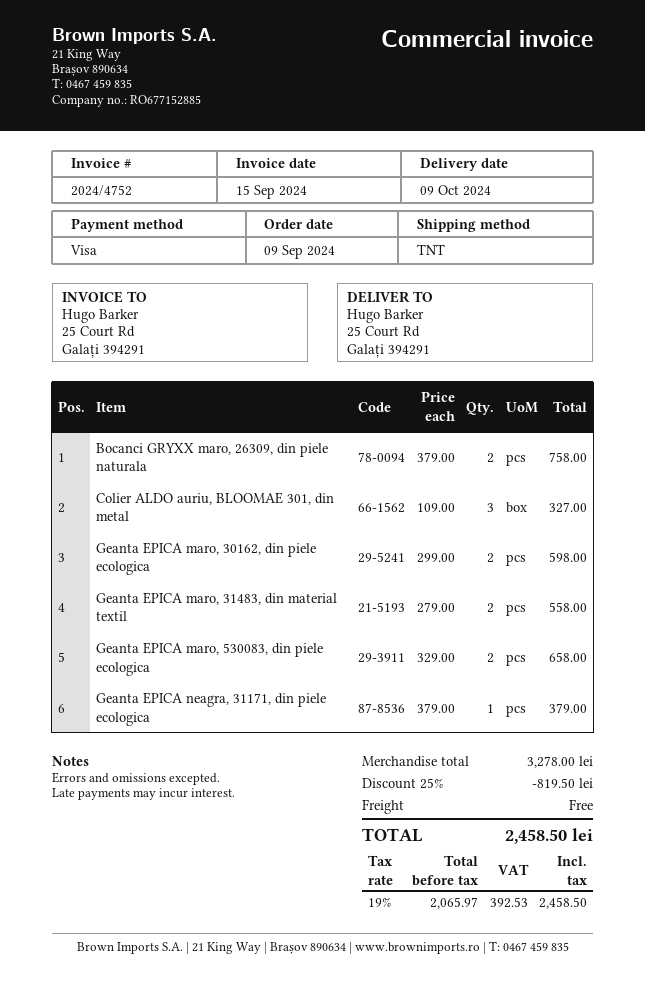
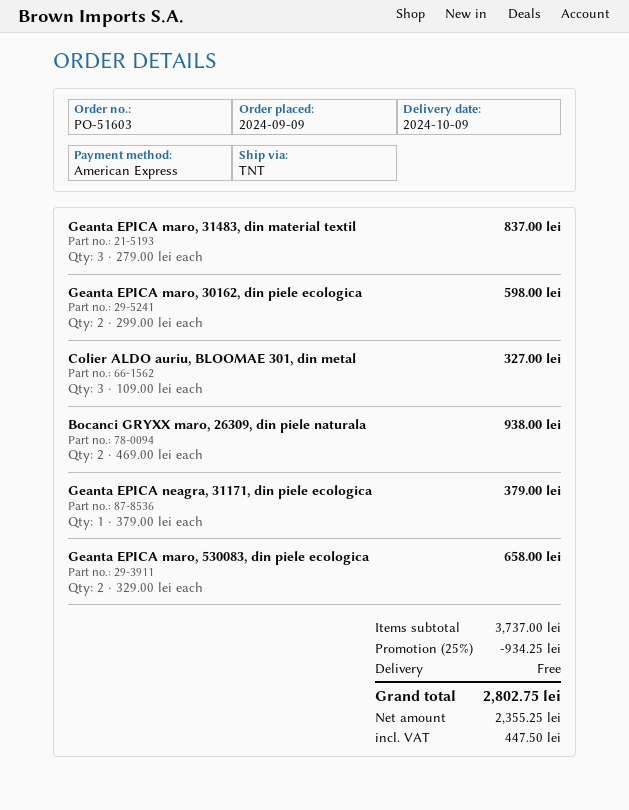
payment method: Visa -> American Express
Bocanci GRYXX maro, 26309, din piele naturala: 2 x 379.00 = 758.00 -> 2 x 469.00 = 938.00
Geanta EPICA maro, 31483, din material textil: 2 x 279.00 = 558.00 -> 3 x 279.00 = 837.00
subtotal: 3278.00 -> 3737.00
discount: 25% = 819.50 -> 25% = 934.25
net: 2065.97 -> 2355.25
tax: 392.53 -> 447.50
total: 2458.50 -> 2802.75

